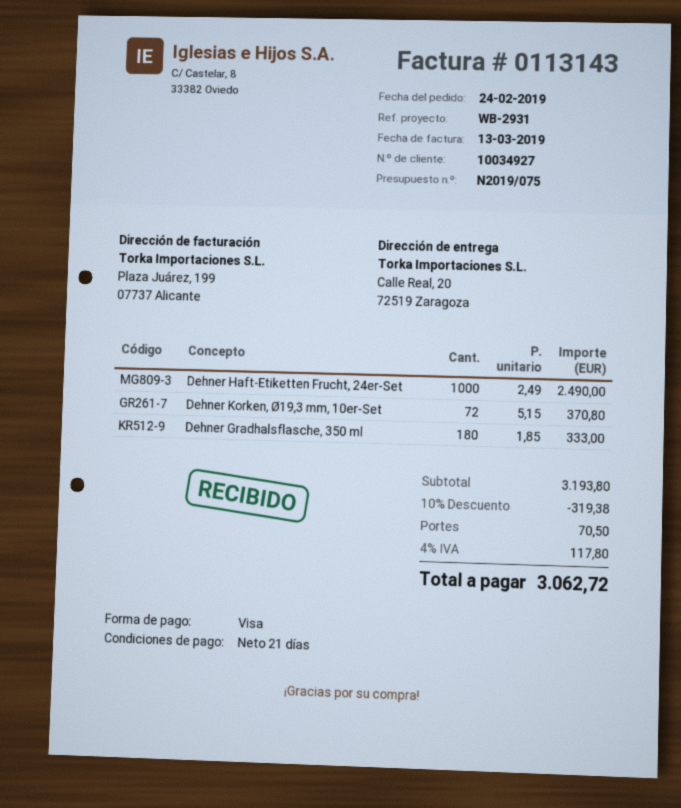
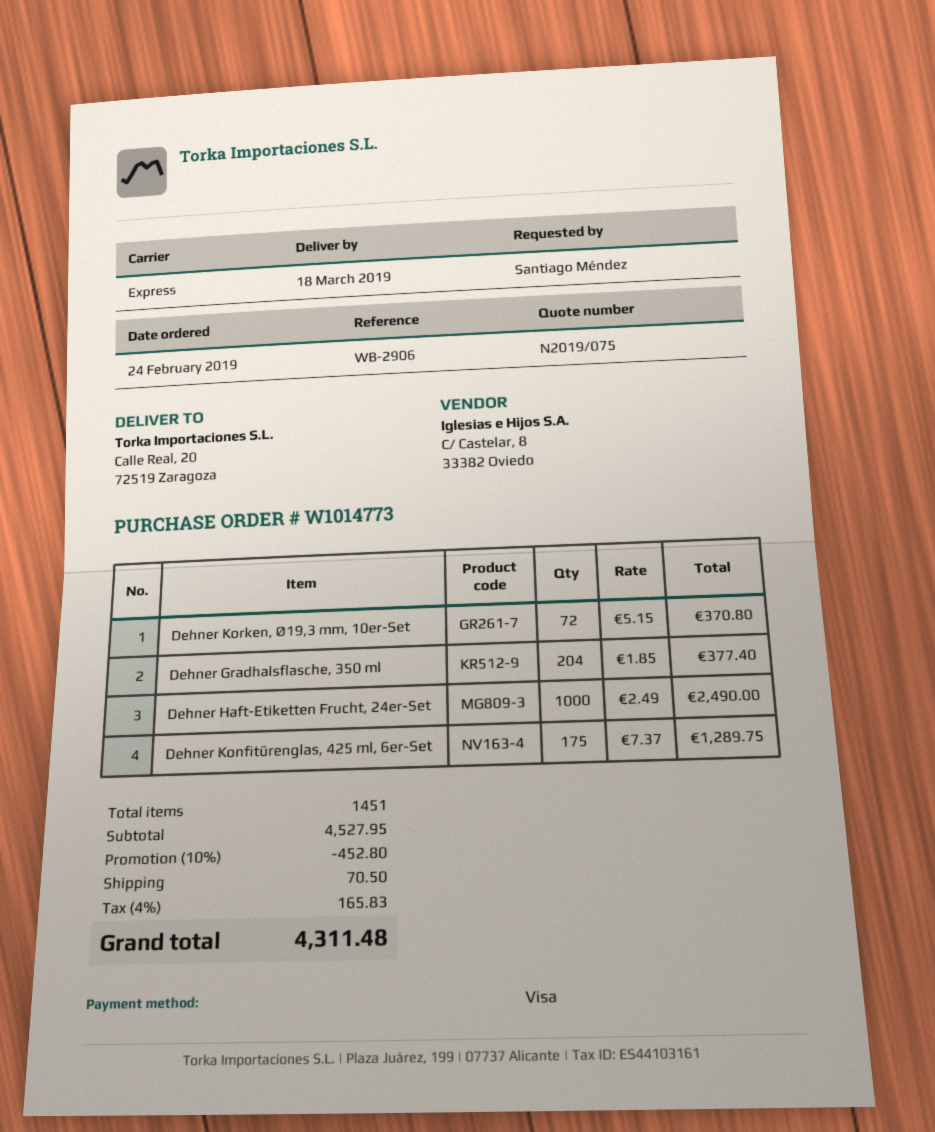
reference: WB-2931 -> WB-2906
Dehner Gradhalsflasche, 350 ml: 180 x 1.85 = 333.00 -> 204 x 1.85 = 377.40
Dehner Konfitürenglas, 425 ml, 6er-Set: none -> 175 x 7.37 = 1289.75
subtotal: 3193.80 -> 4527.95
discount: 10% = 319.38 -> 10% = 452.80
tax: 4% = 117.80 -> 4% = 165.83
total: 3062.72 -> 4311.48

